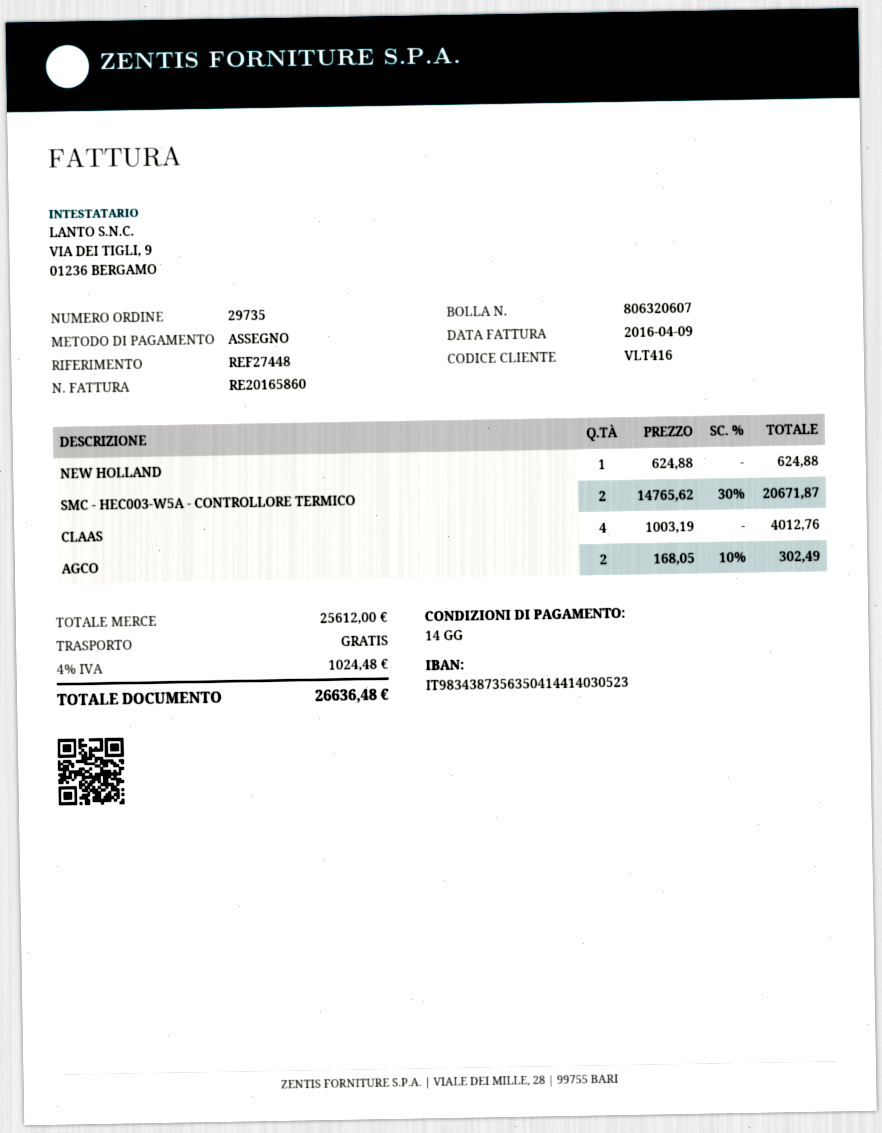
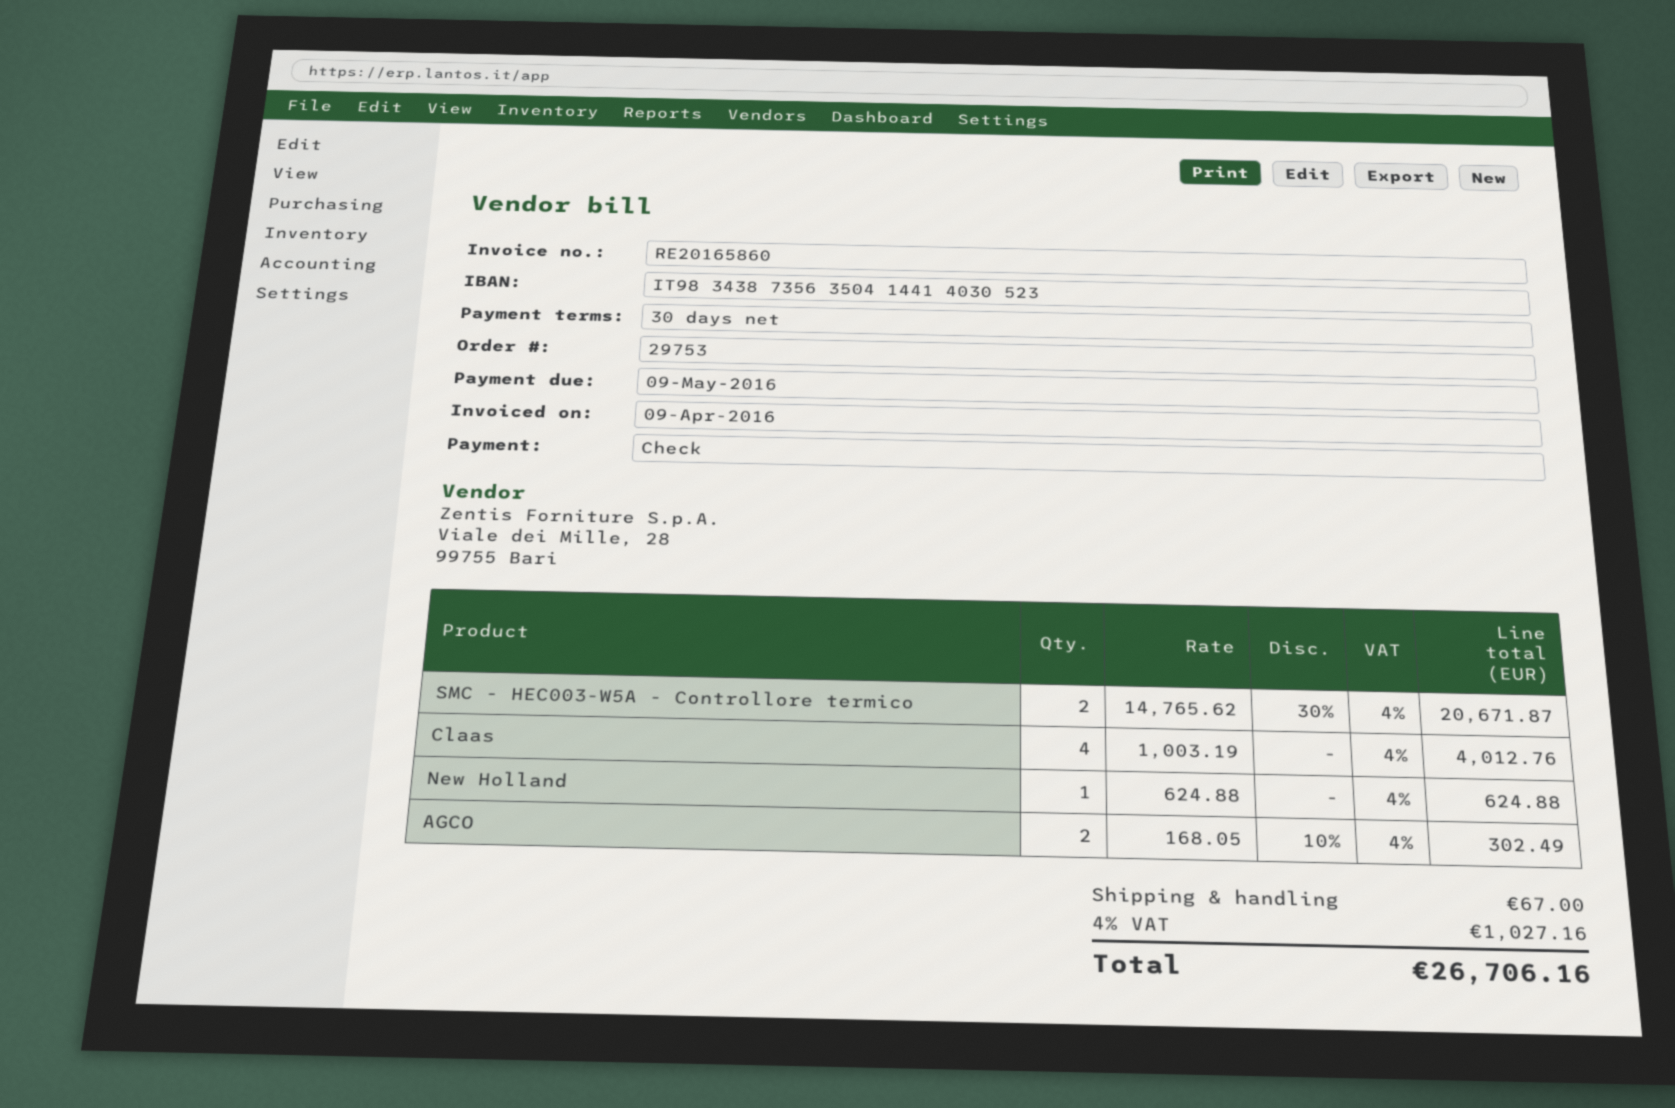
order number: 29735 -> 29753
payment terms: 14 days -> 30 days
shipping: 0.00 -> 67.00
tax: 4% = 1024.48 -> 4% = 1027.16
total: 26636.48 -> 26706.16

